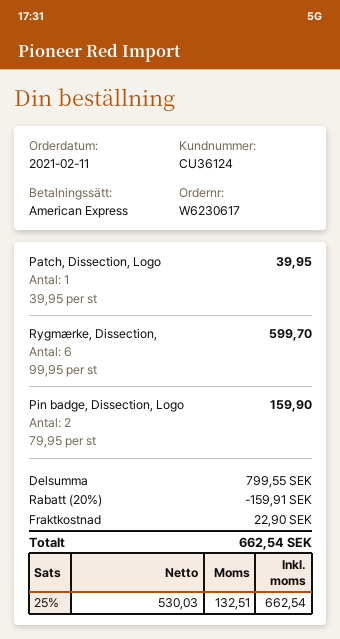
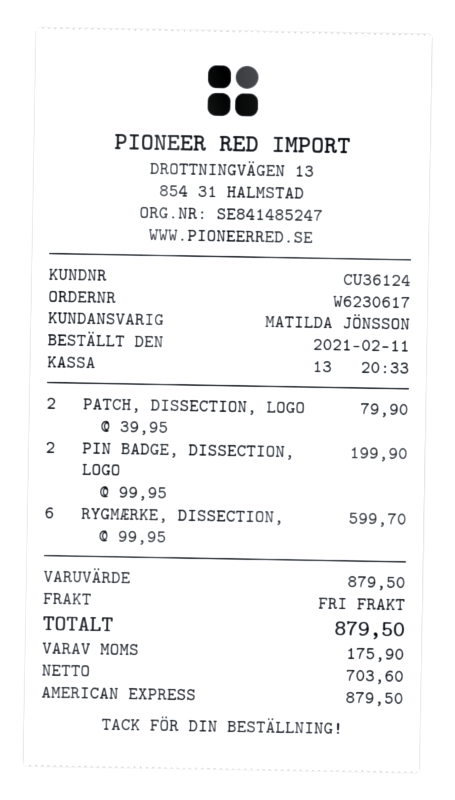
Patch, Dissection, Logo: 1 x 39.95 = 39.95 -> 2 x 39.95 = 79.90
Pin badge, Dissection, Logo: 2 x 79.95 = 159.90 -> 2 x 99.95 = 199.90
subtotal: 799.55 -> 879.50
discount: 20% = 159.91 -> none
shipping: 22.90 -> 0.00
net: 530.03 -> 703.60
tax: 132.51 -> 175.90
total: 662.54 -> 879.50

